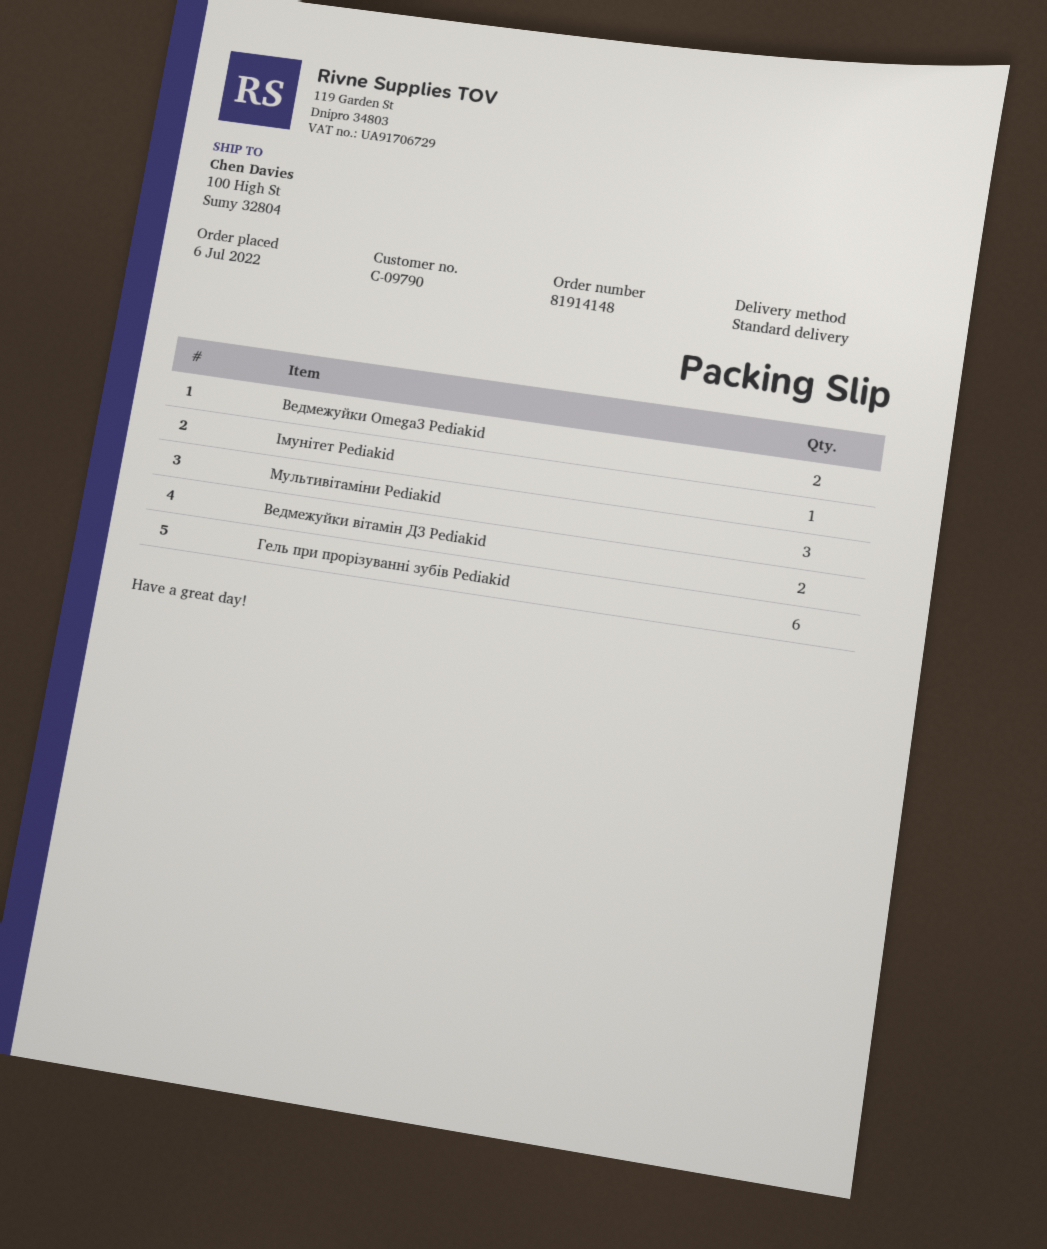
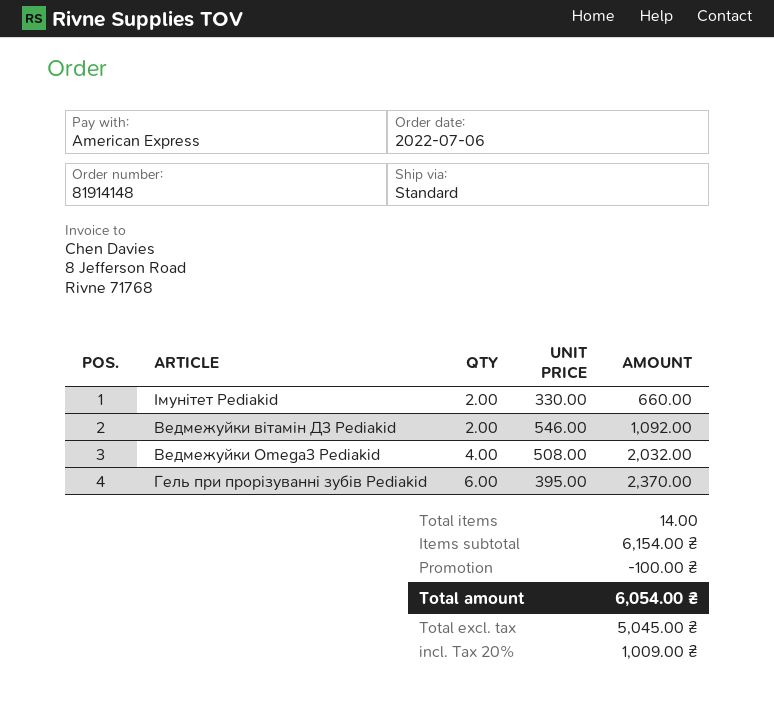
Ведмежуйки Omega3 Pediakid: 2 -> 4
Імунітет Pediakid: 1 -> 2
Мультивітаміни Pediakid: 3 -> none

